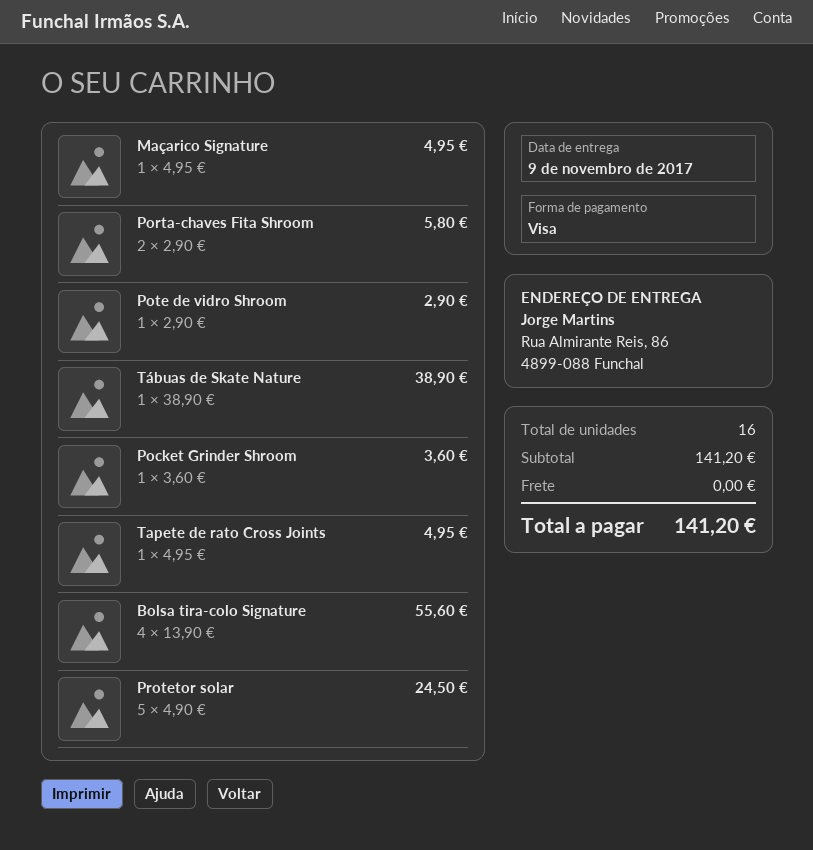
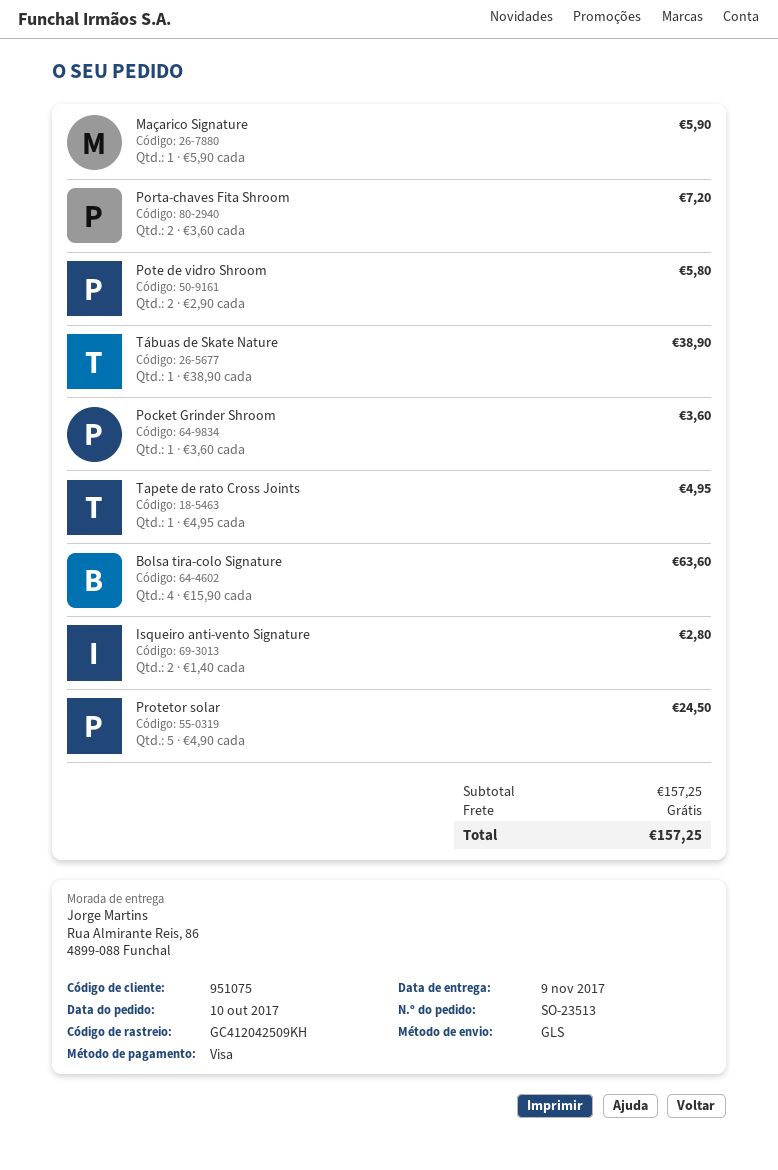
Maçarico Signature: 1 x 4.95 = 4.95 -> 1 x 5.90 = 5.90
Porta-chaves Fita Shroom: 2 x 2.90 = 5.80 -> 2 x 3.60 = 7.20
Pote de vidro Shroom: 1 x 2.90 = 2.90 -> 2 x 2.90 = 5.80
Bolsa tira-colo Signature: 4 x 13.90 = 55.60 -> 4 x 15.90 = 63.60
Isqueiro anti-vento Signature: none -> 2 x 1.40 = 2.80
subtotal: 141.20 -> 157.25
total: 141.20 -> 157.25

